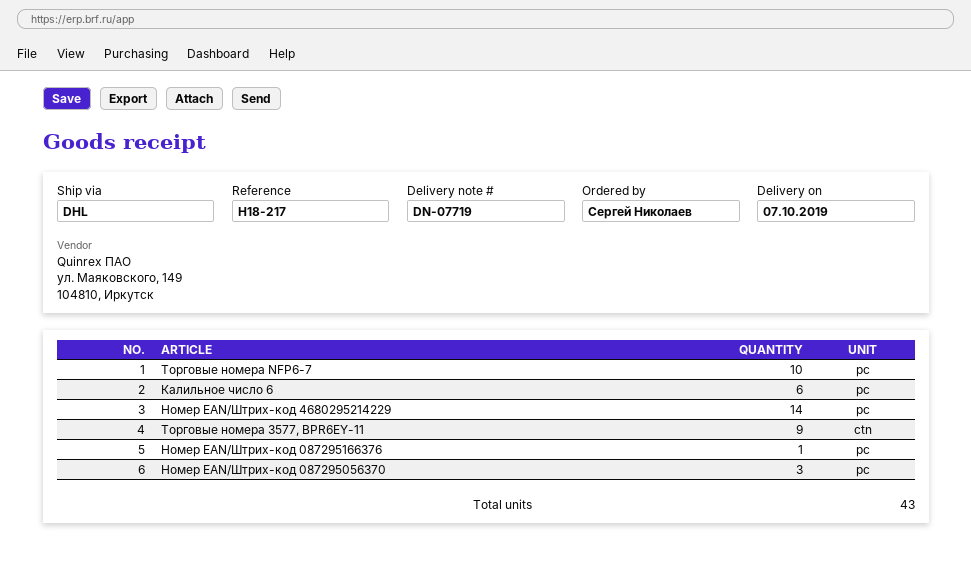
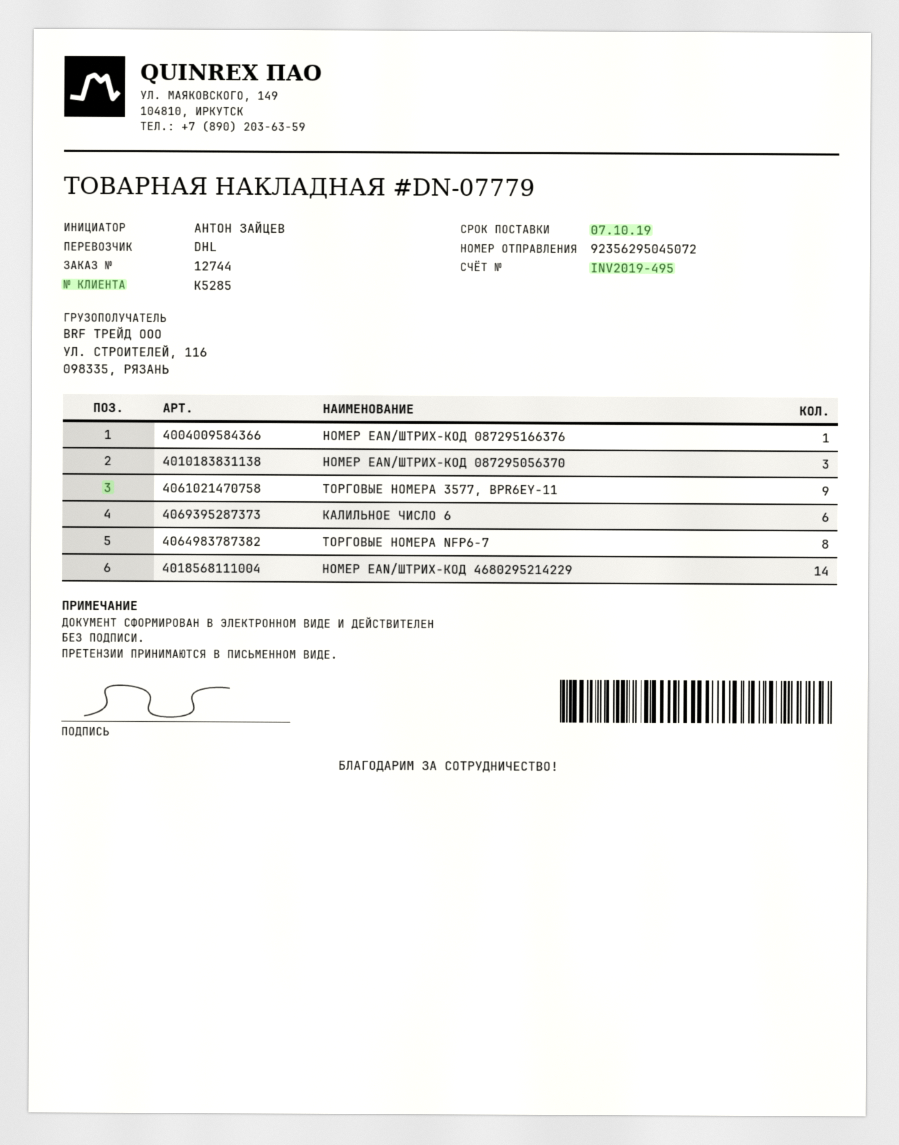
delivery note number: DN-07719 -> DN-07779
ordered by: Сергей Николаев -> АНТОН ЗАЙЦЕВ
Торговые номера NFP6-7: 10 -> 8

